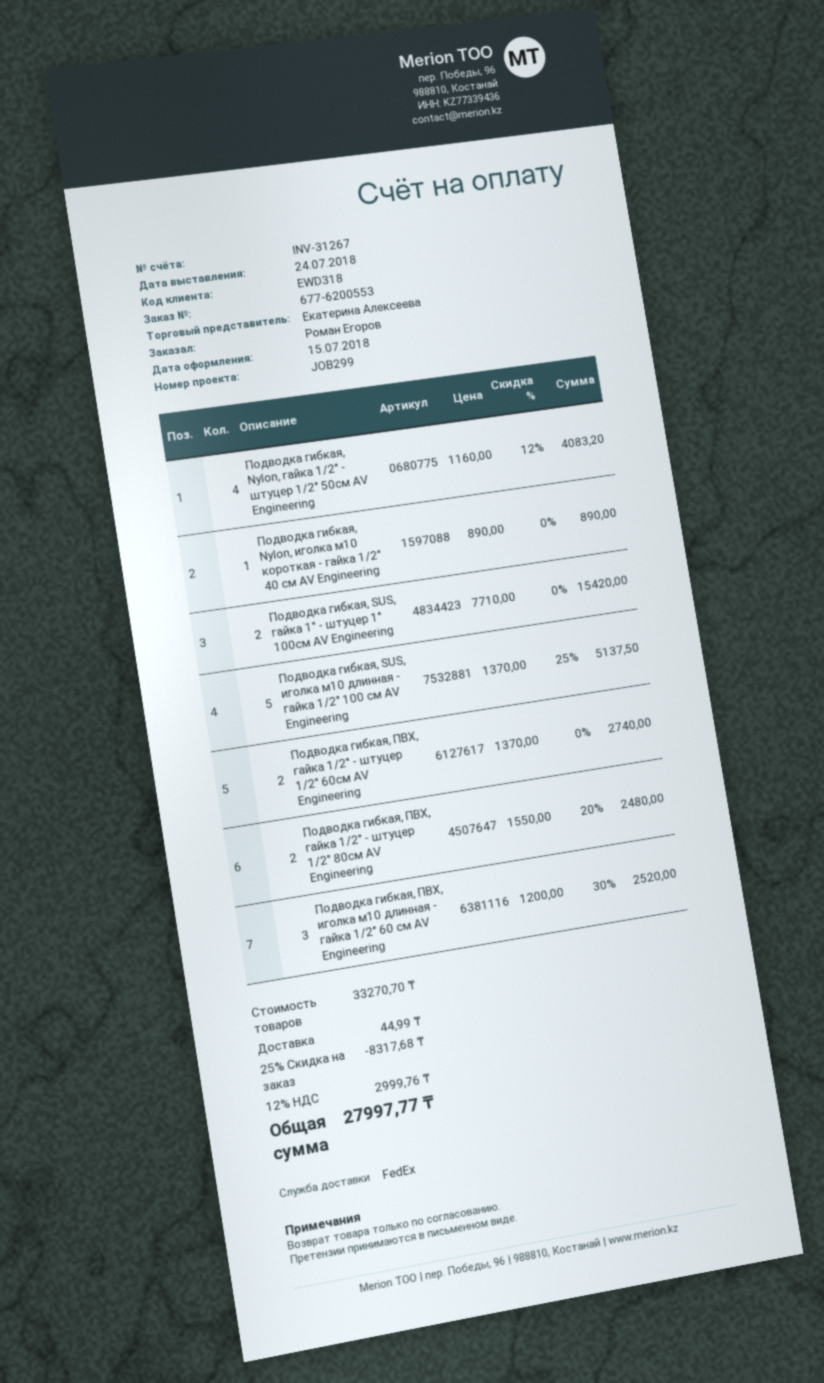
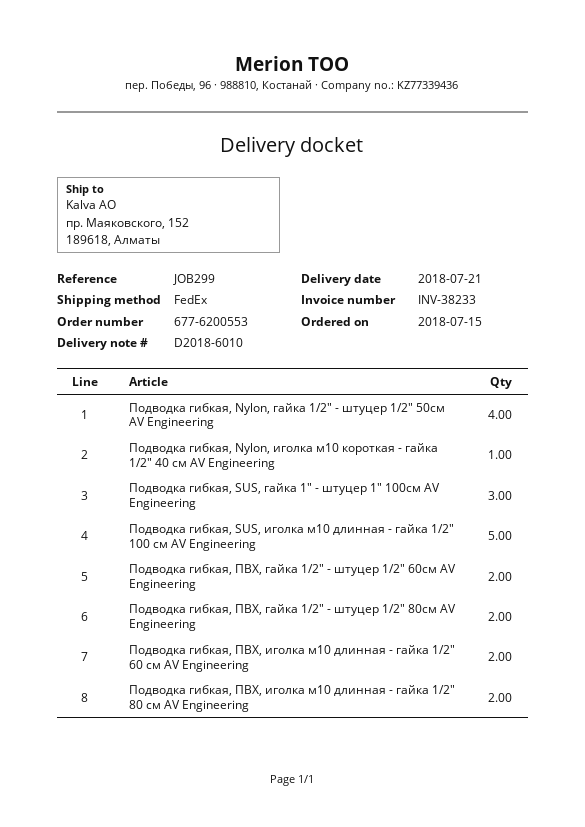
invoice number: INV-31267 -> INV-38233
Подводка гибкая, SUS, гайка 1" - штуцер 1" 100см AV Engineering: 2 -> 3
Подводка гибкая, ПВХ, иголка м10 длинная - гайка 1/2" 60 см AV Engineering: 3 -> 2
Подводка гибкая, ПВХ, иголка м10 длинная - гайка 1/2" 80 см AV Engineering: none -> 2

